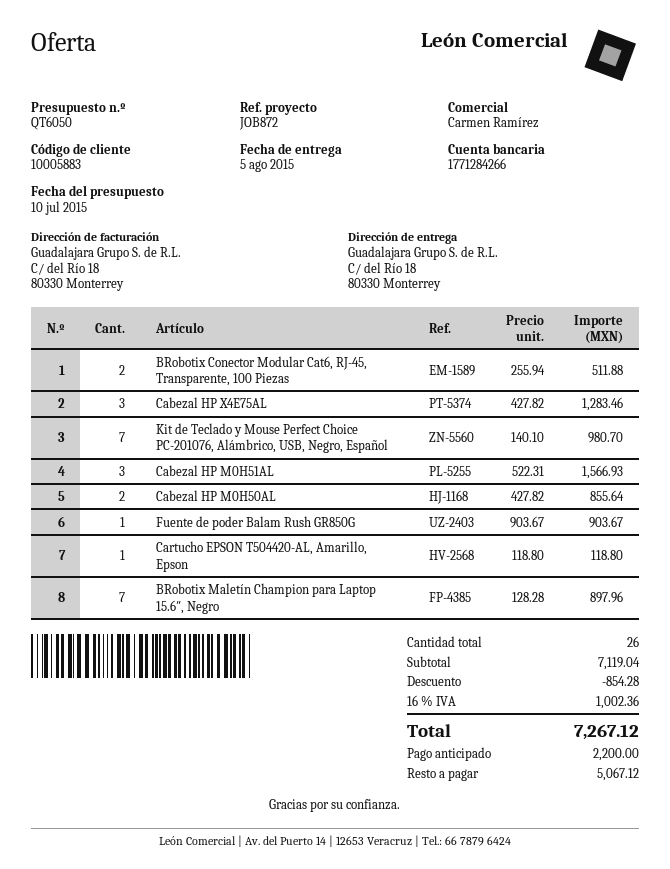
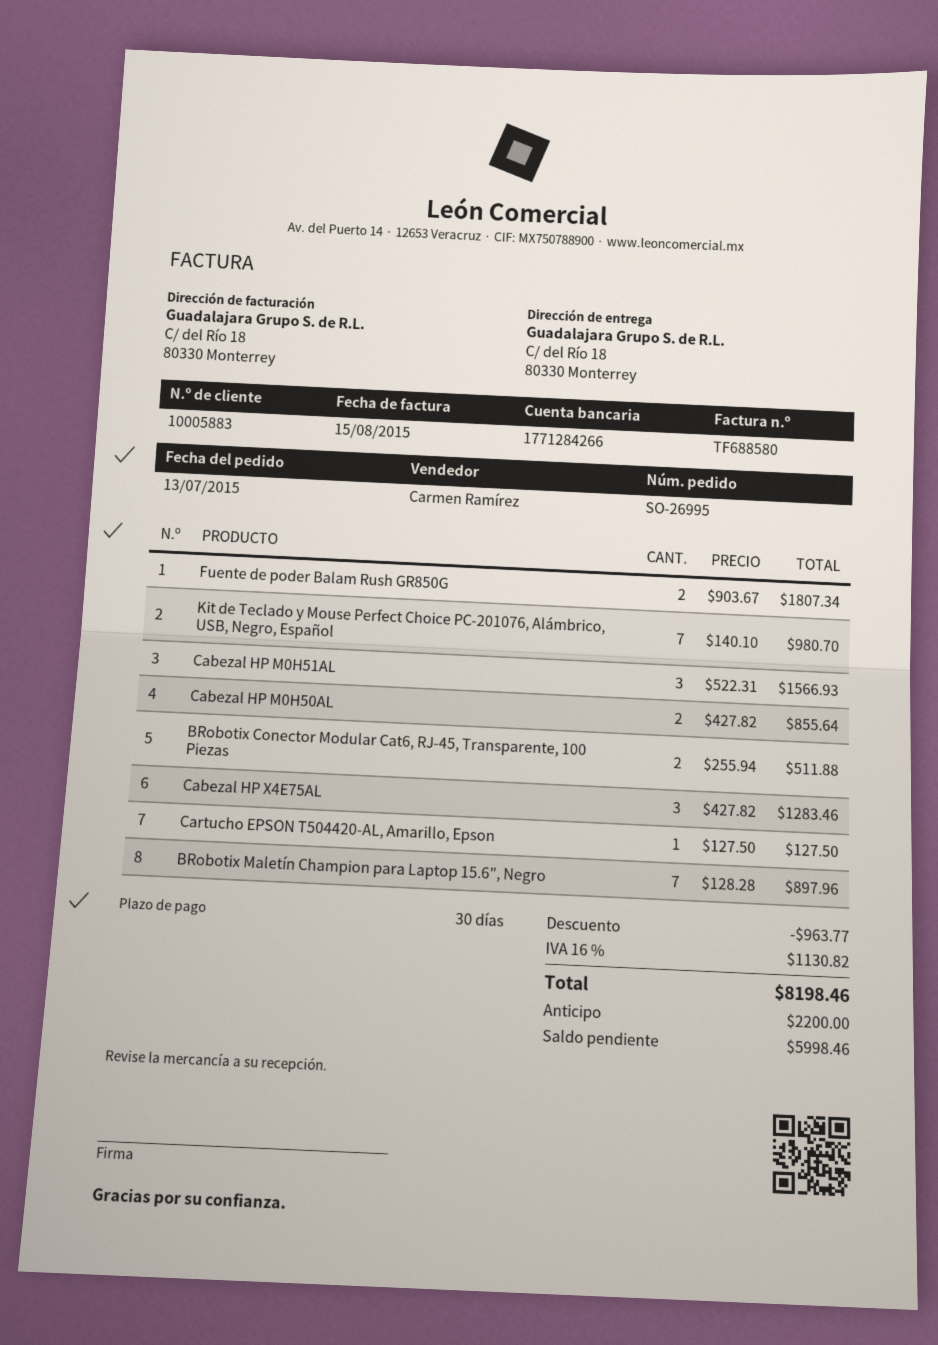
Fuente de poder Balam Rush GR850G: 1 x 903.67 = 903.67 -> 2 x 903.67 = 1807.34
Cartucho EPSON T504420-AL, Amarillo, Epson: 1 x 118.80 = 118.80 -> 1 x 127.50 = 127.50
discount: 854.28 -> 963.77
tax: 16% = 1002.36 -> 16% = 1130.82
total: 7267.12 -> 8198.46
balance: 5067.12 -> 5998.46

